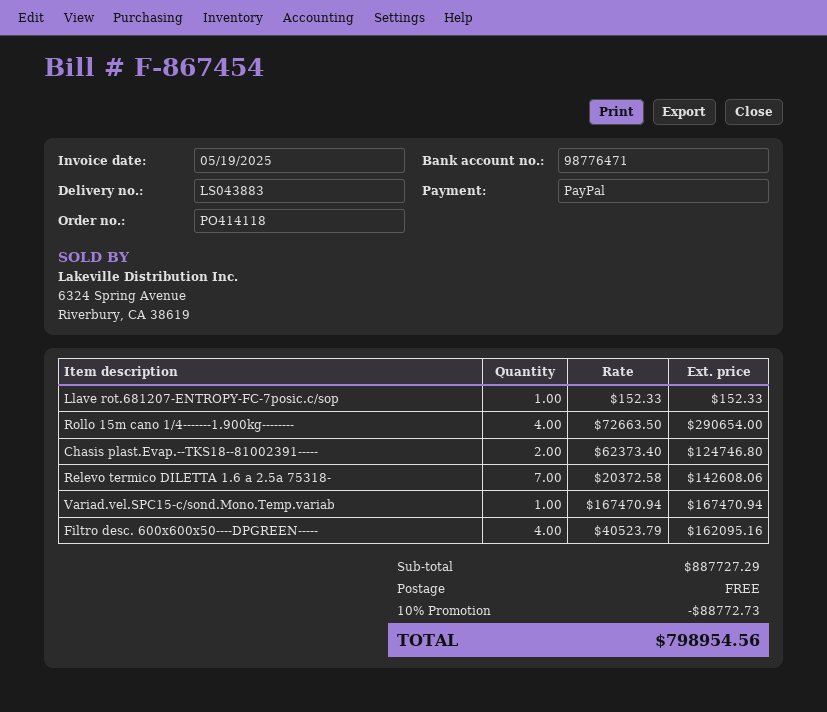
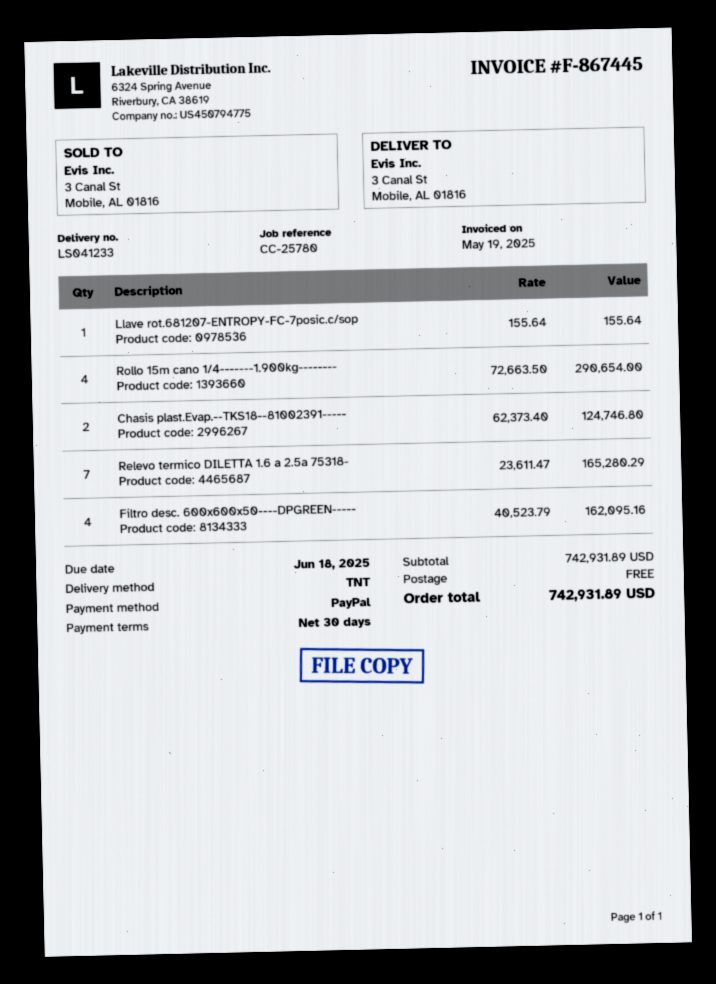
delivery note number: LS043883 -> LS041233
invoice number: F-867454 -> F-867445
Llave rot.681207-ENTROPY-FC-7posic.c/sop: 1 x 152.33 = 152.33 -> 1 x 155.64 = 155.64
Relevo termico DILETTA 1.6 a 2.5a 75318-: 7 x 20372.58 = 142608.06 -> 7 x 23611.47 = 165280.29
Variad.vel.SPC15-c/sond.Mono.Temp.variab: 1 x 167470.94 = 167470.94 -> none
subtotal: 887727.29 -> 742931.89
discount: 10% = 88772.73 -> none
total: 798954.56 -> 742931.89

